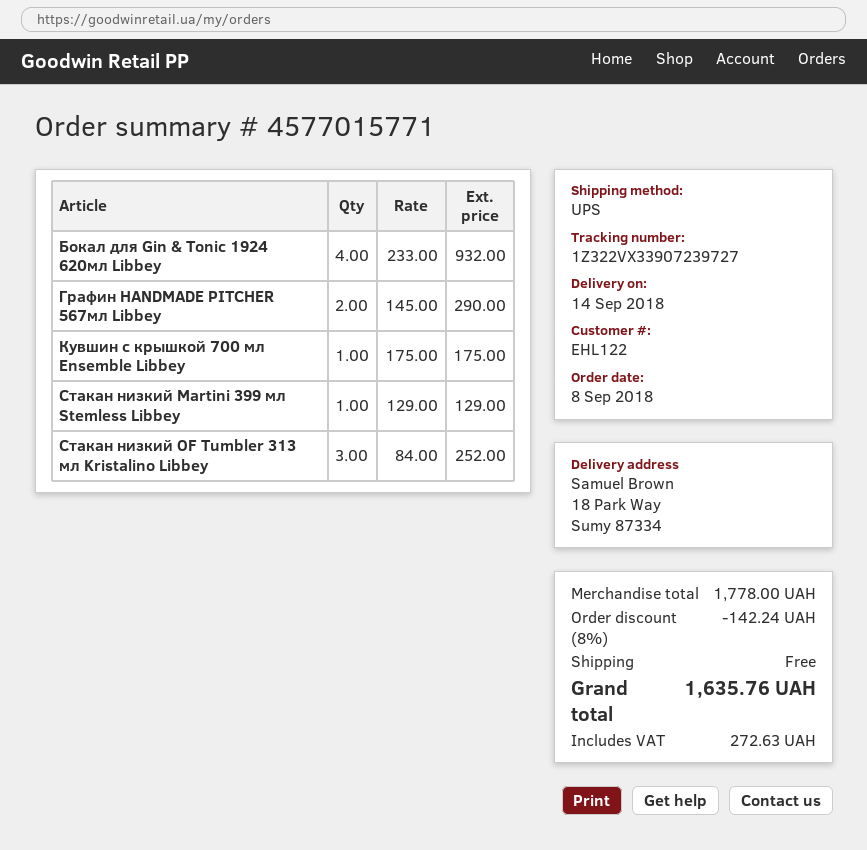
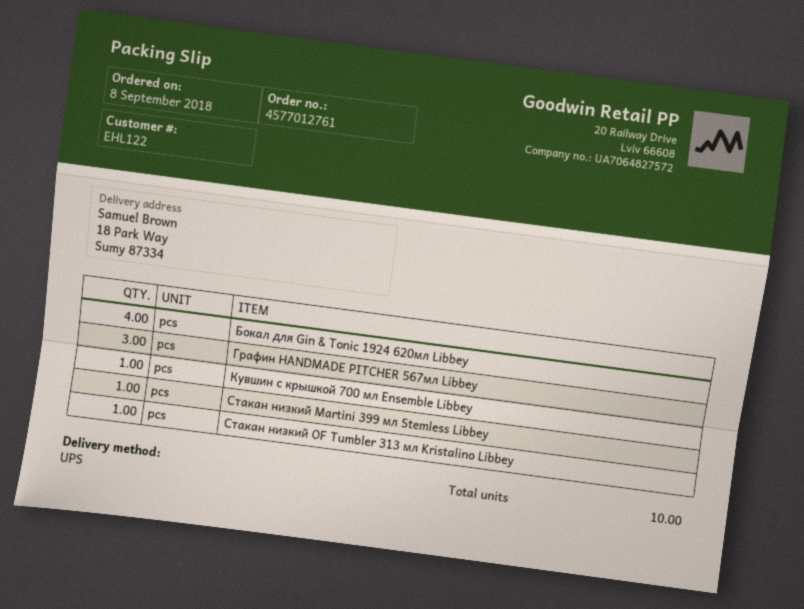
order number: 4577015771 -> 4577012761
Графин HANDMADE PITCHER 567мл Libbey: 2 -> 3
Стакан низкий OF Tumbler 313 мл Kristalino Libbey: 3 -> 1

